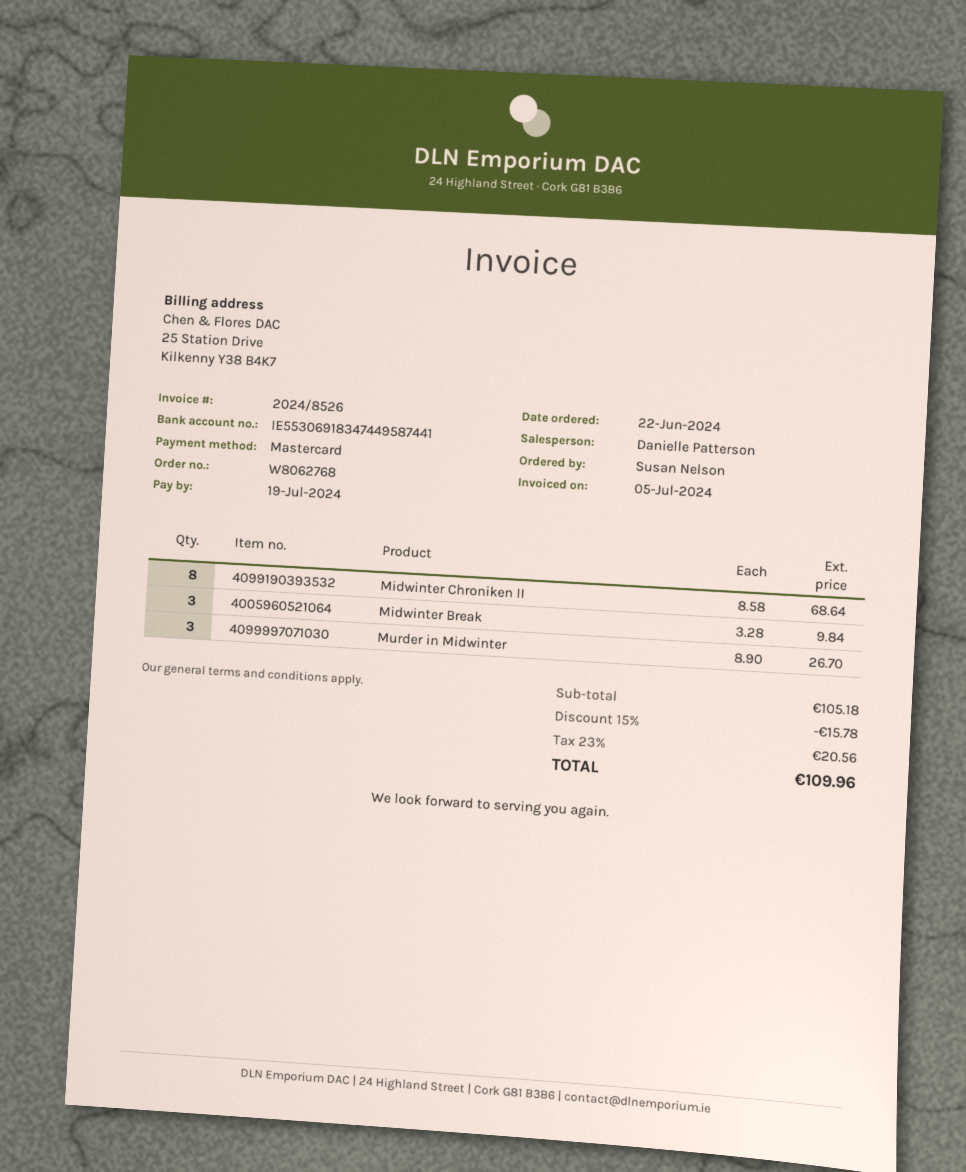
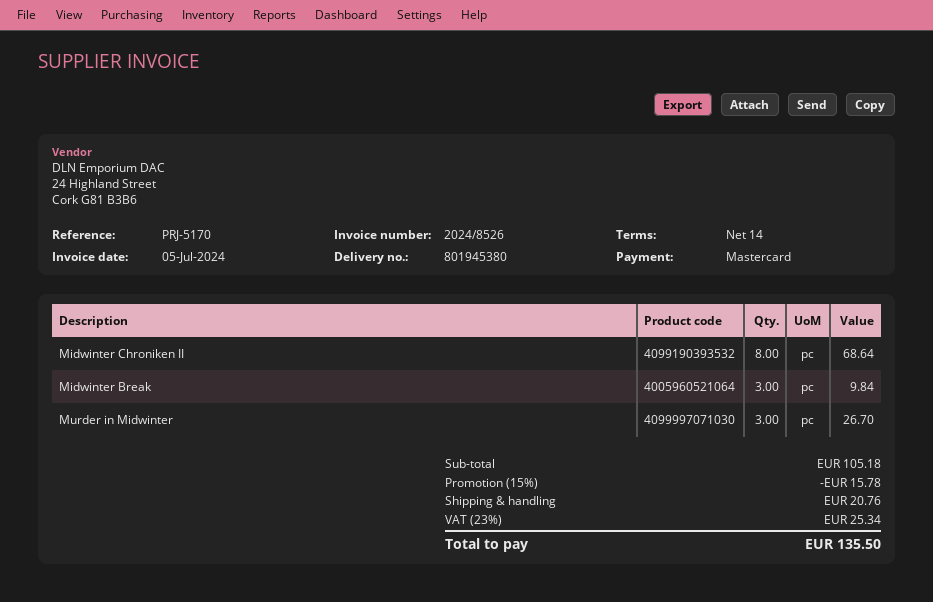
shipping: none -> 20.76
tax: 23% = 20.56 -> 23% = 25.34
total: 109.96 -> 135.50

